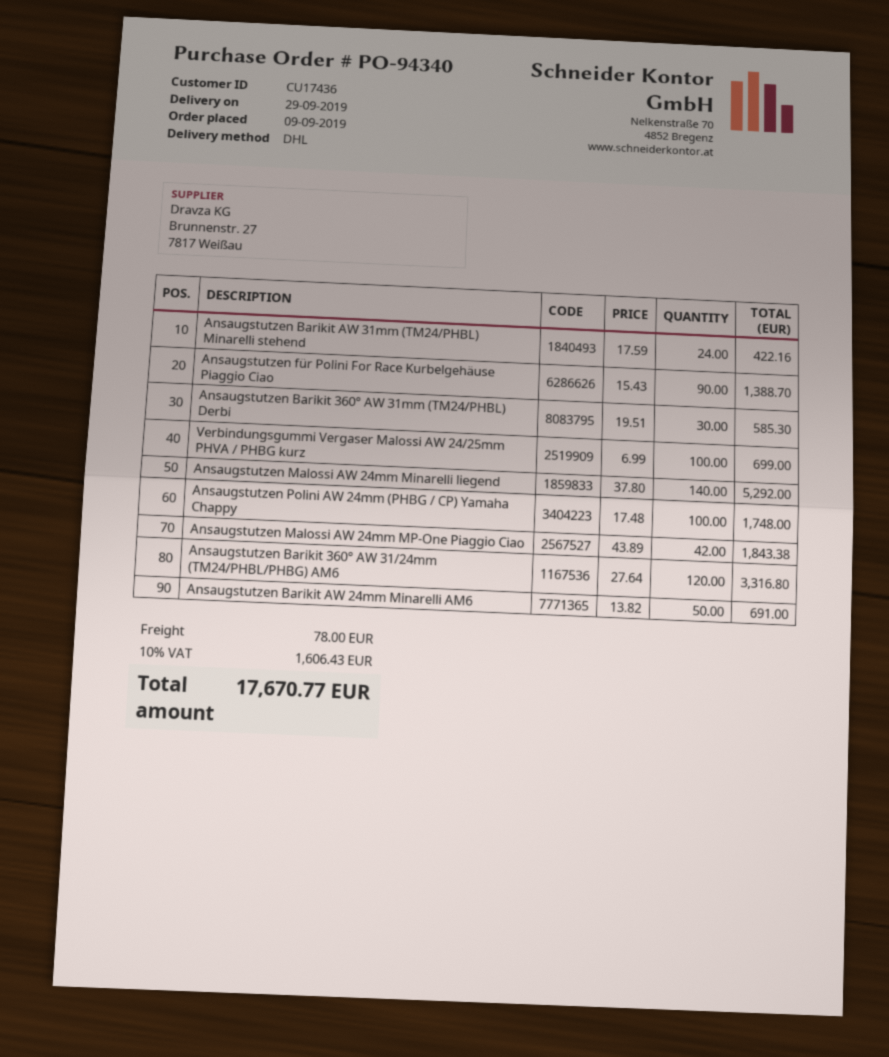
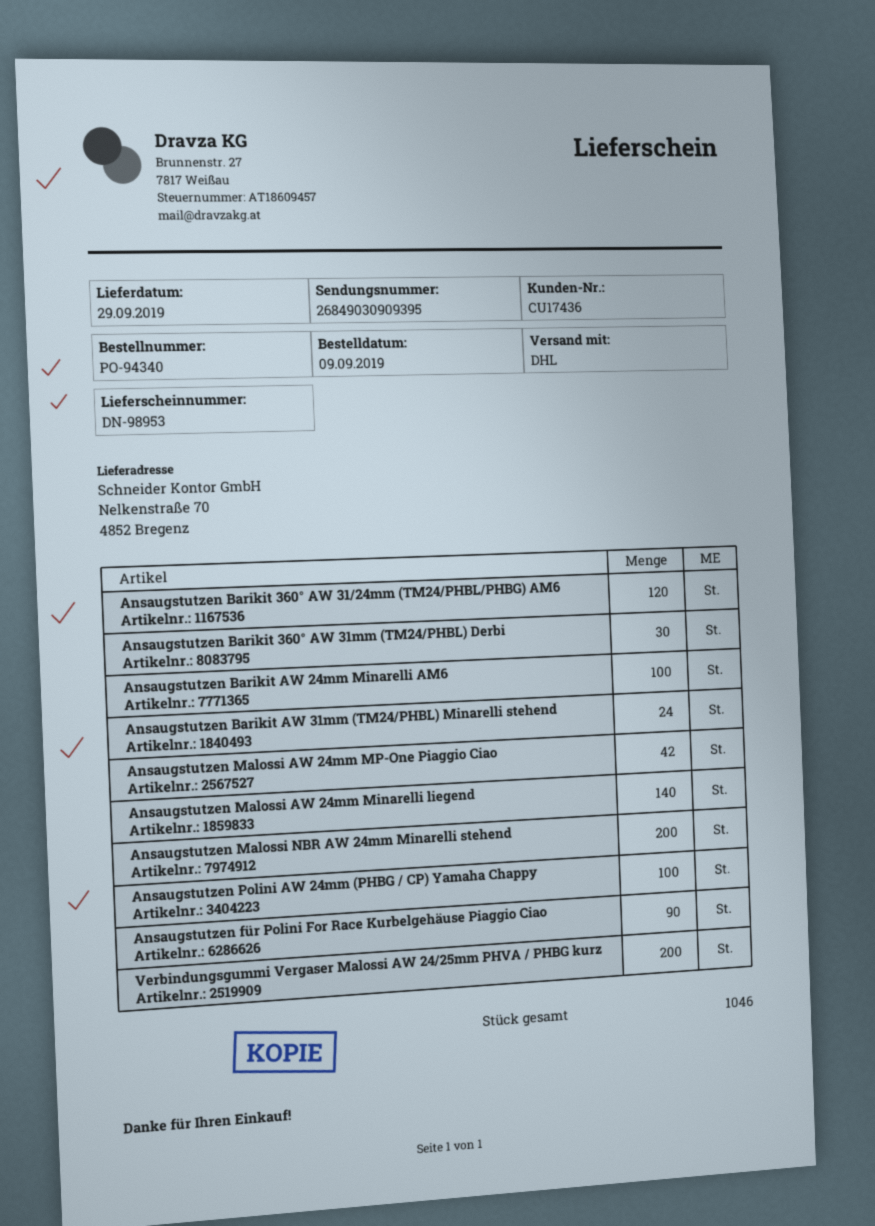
Verbindungsgummi Vergaser Malossi AW 24/25mm PHVA / PHBG kurz: 100 -> 200
Ansaugstutzen Barikit AW 24mm Minarelli AM6: 50 -> 100
Ansaugstutzen Malossi NBR AW 24mm Minarelli stehend: none -> 200

